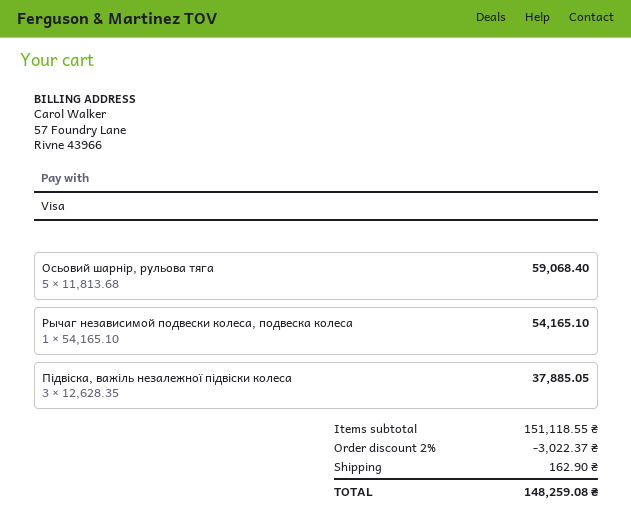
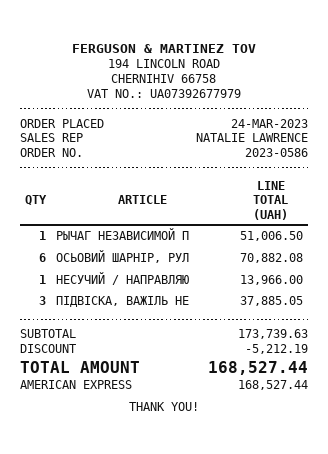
payment method: Visa -> American Express
Осьовий шарнір, рульова тяга: 5 for 59068.40 -> 6 for 70882.08
Рычаг независимой подвески колеса, подвеска колеса: 1 for 54165.10 -> 1 for 51006.50
НЕСУЧИЙ / НАПРАВЛЯЮ: none -> 1 for 13966.00
subtotal: 151118.55 -> 173739.63
discount: 3022.37 -> 5212.19
shipping: 162.90 -> none
total: 148259.08 -> 168527.44

